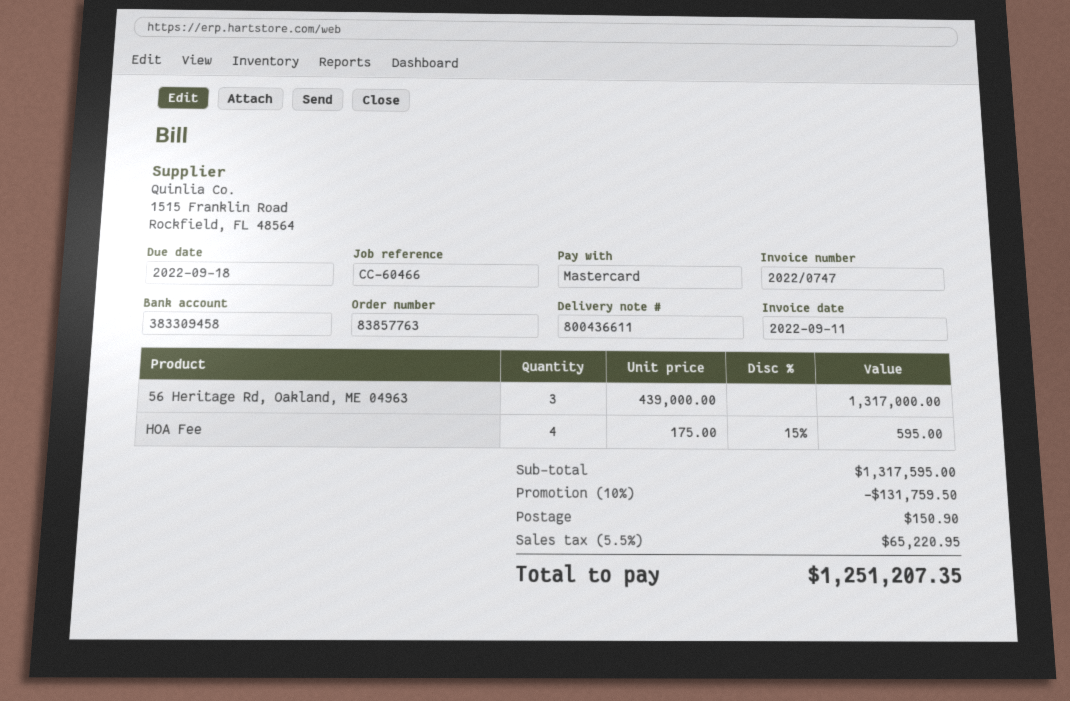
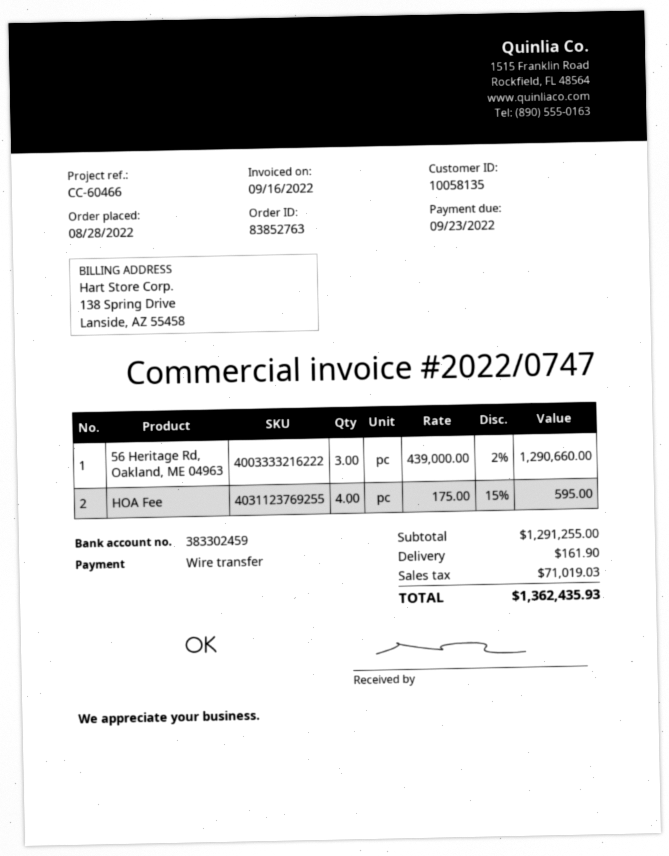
order number: 83857763 -> 83852763
invoice date: 2022-09-11 -> 2022-09-16
due date: 2022-09-18 -> 2022-09-23
payment method: Mastercard -> bank transfer
bank account: 383309458 -> 383302459
56 Heritage Rd, Oakland, ME 04963: 3 x 439000.00 = 1317000.00 -> 3 x 439000.00 - 2% = 1290660.00
subtotal: 1317595.00 -> 1291255.00
discount: 10% = 131759.50 -> none
shipping: 150.90 -> 161.90
tax: 65220.95 -> 71019.03
total: 1251207.35 -> 1362435.93

